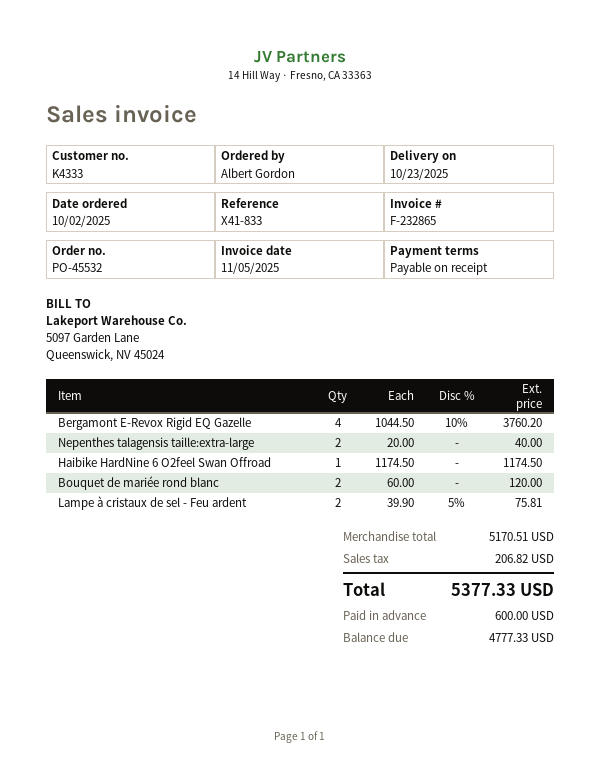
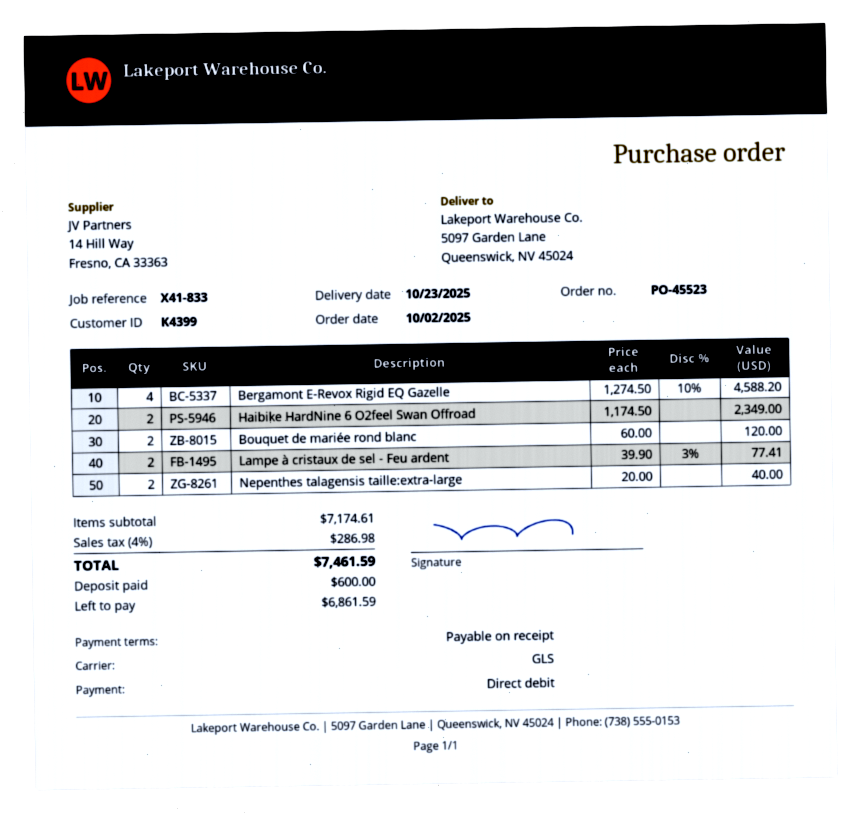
order number: PO-45532 -> PO-45523
customer number: K4333 -> K4399
Bergamont E-Revox Rigid EQ Gazelle: 4 x 1044.50 - 10% = 3760.20 -> 4 x 1274.50 - 10% = 4588.20
Haibike HardNine 6 O2feel Swan Offroad: 1 x 1174.50 = 1174.50 -> 2 x 1174.50 = 2349.00
Lampe à cristaux de sel - Feu ardent: 2 x 39.90 - 5% = 75.81 -> 2 x 39.90 - 3% = 77.41
subtotal: 5170.51 -> 7174.61
tax: 206.82 -> 286.98
total: 5377.33 -> 7461.59
balance: 4777.33 -> 6861.59

